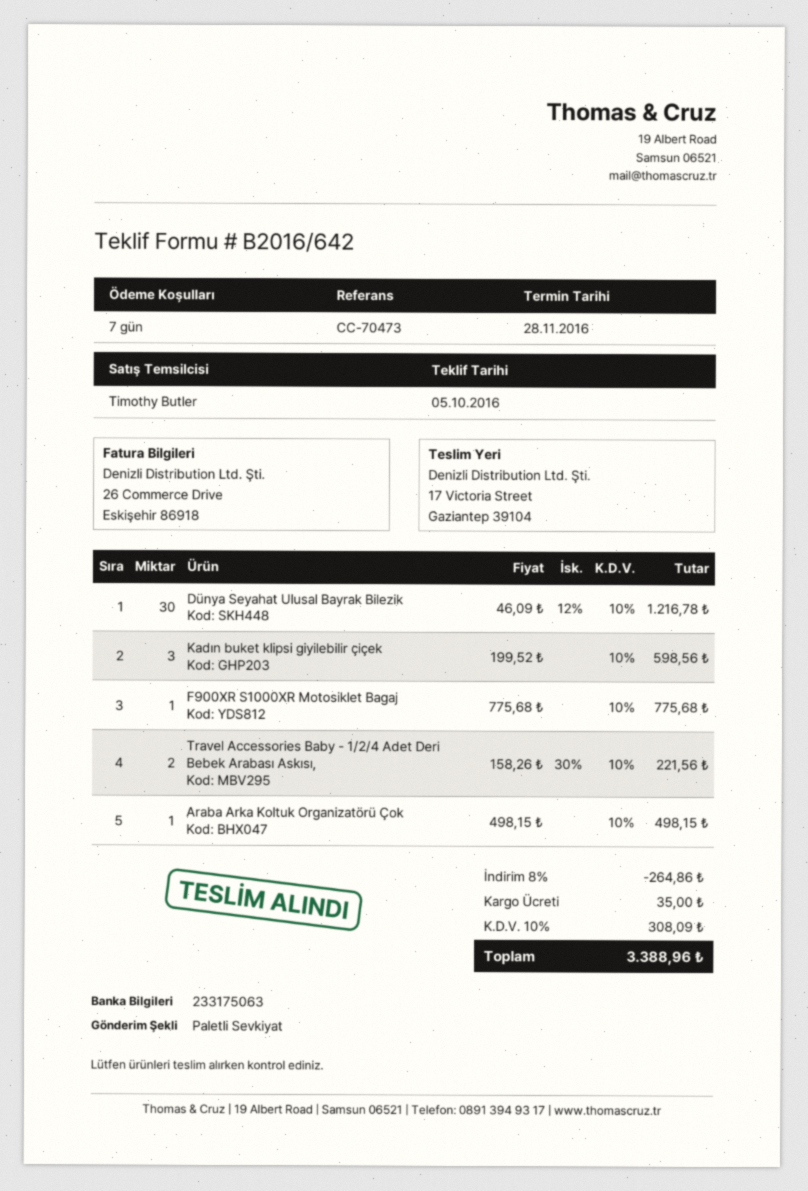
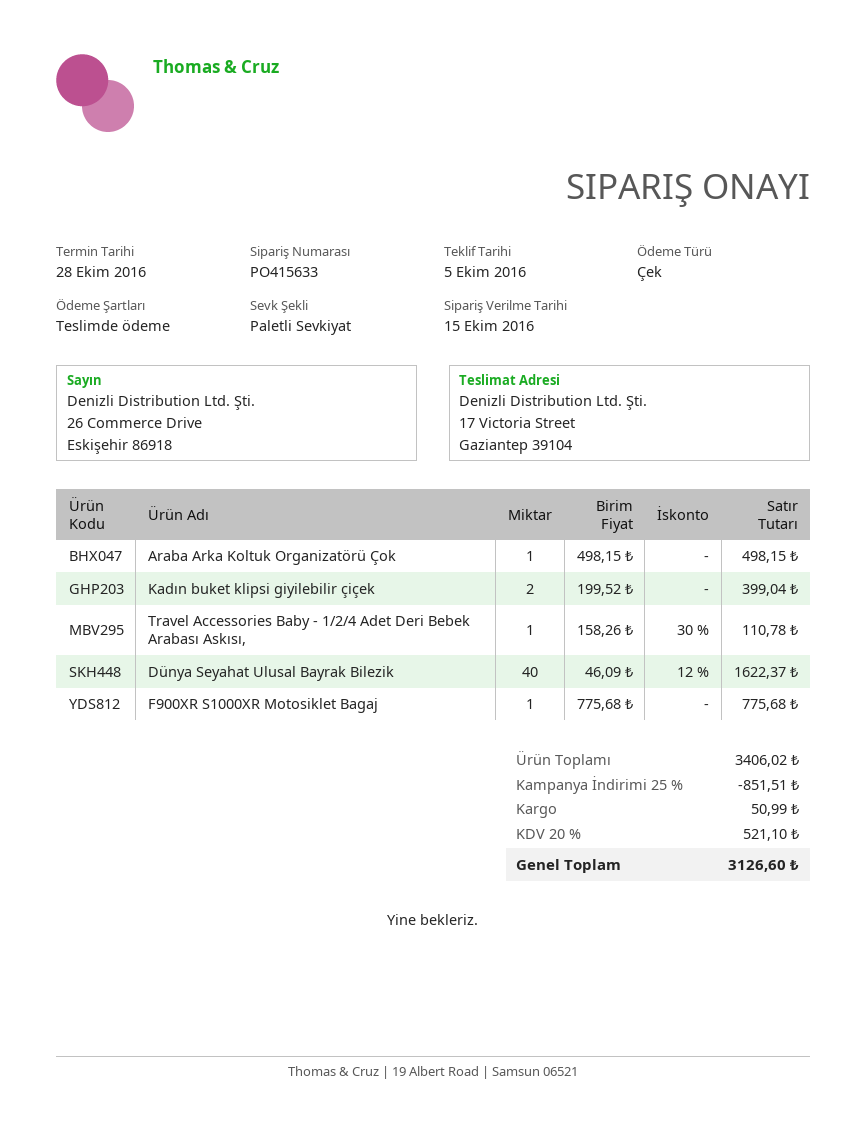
delivery date: 2016-11-28 -> 2016-10-28
payment terms: 7 days -> on receipt
Dünya Seyahat Ulusal Bayrak Bilezik: 30 x 46.09 - 12% = 1216.78 -> 40 x 46.09 - 12% = 1622.37
Kadın buket klipsi giyilebilir çiçek: 3 x 199.52 = 598.56 -> 2 x 199.52 = 399.04
Travel Accessories Baby - 1/2/4 Adet Deri Bebek Arabası Askısı,: 2 x 158.26 - 30% = 221.56 -> 1 x 158.26 - 30% = 110.78
discount: 8% = 264.86 -> 25% = 851.51
shipping: 35.00 -> 50.99
tax: 10% = 308.09 -> 20% = 521.10
total: 3388.96 -> 3126.60

